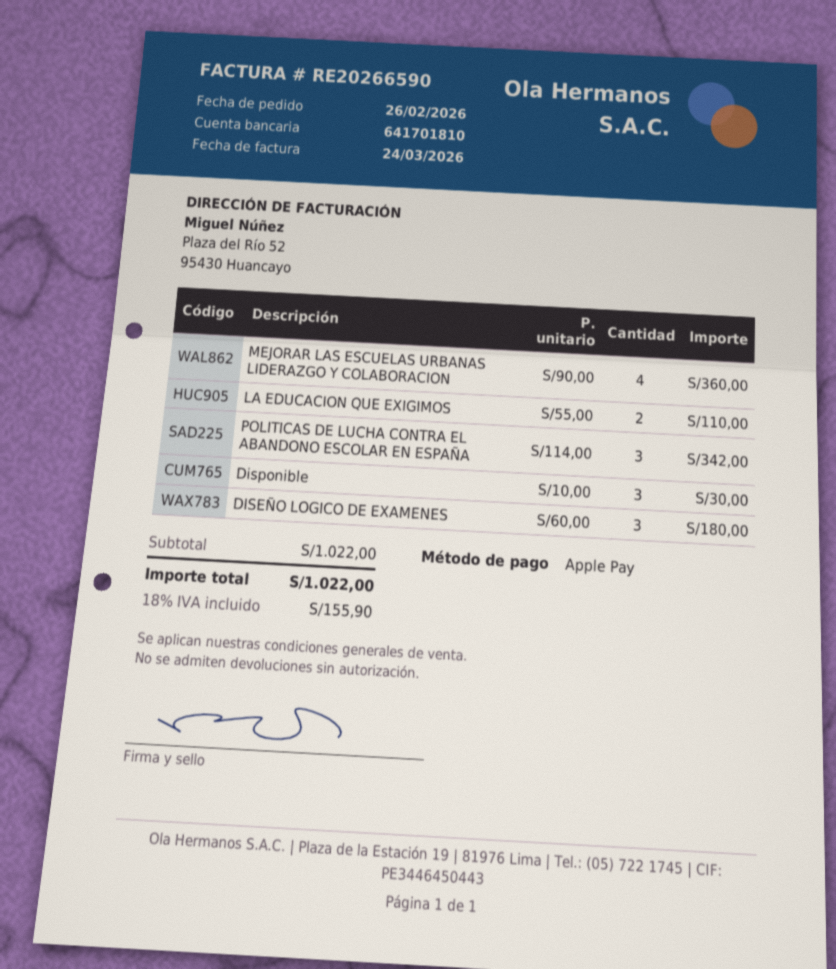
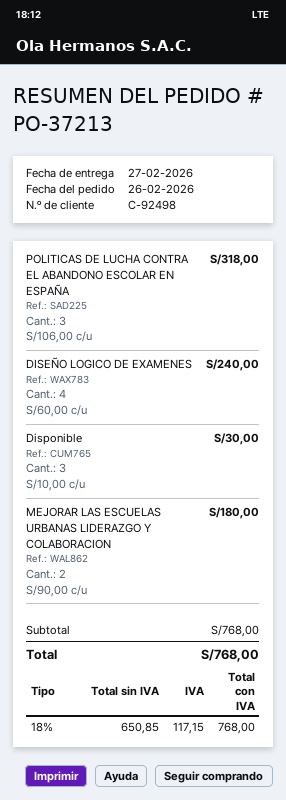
MEJORAR LAS ESCUELAS URBANAS LIDERAZGO Y COLABORACION: 4 x 90.00 = 360.00 -> 2 x 90.00 = 180.00
LA EDUCACION QUE EXIGIMOS: 2 x 55.00 = 110.00 -> none
POLITICAS DE LUCHA CONTRA EL ABANDONO ESCOLAR EN ESPAÑA: 3 x 114.00 = 342.00 -> 3 x 106.00 = 318.00
DISEÑO LOGICO DE EXAMENES: 3 x 60.00 = 180.00 -> 4 x 60.00 = 240.00
subtotal: 1022.00 -> 768.00
tax: 18% = 155.90 -> 18% = 117.15
total: 1022.00 -> 768.00

